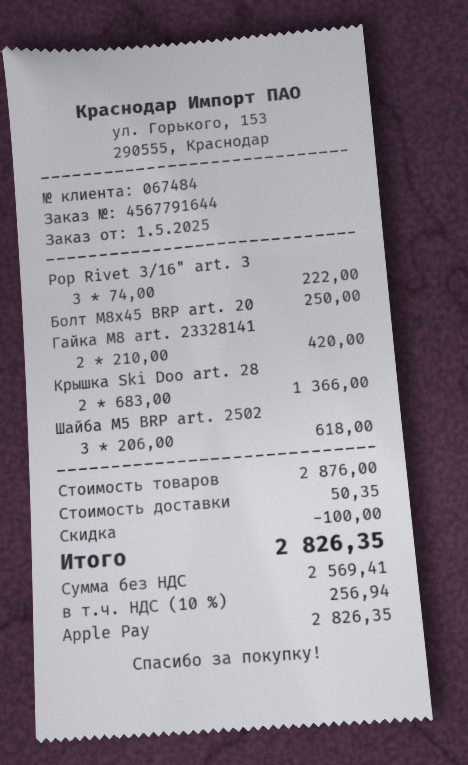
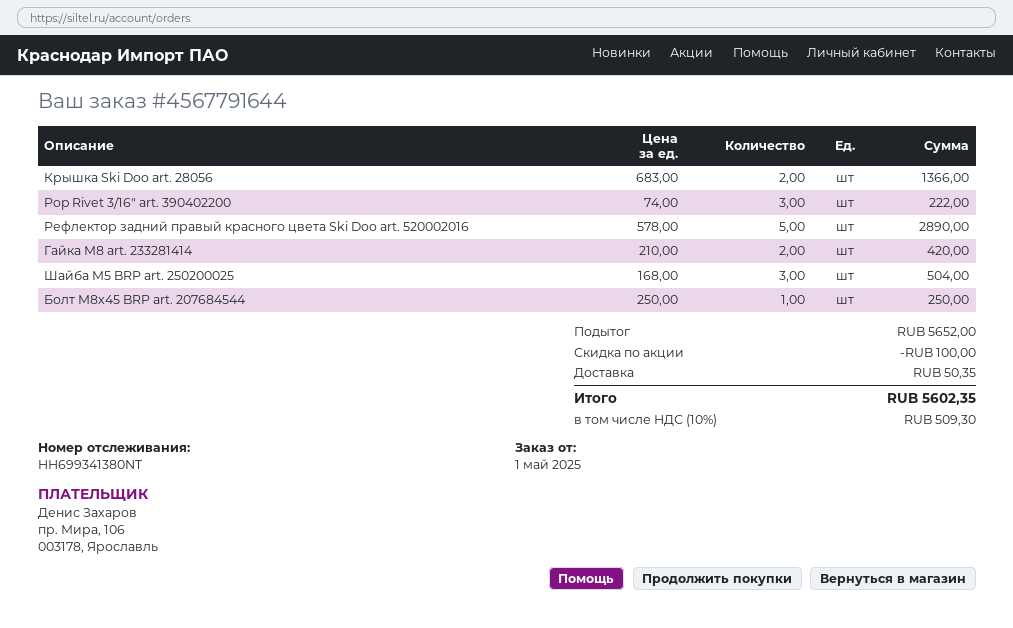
Шайба М5 BRP art. 2502: 3 x 206.00 = 618.00 -> 3 x 168.00 = 504.00
Рефлектор задний правый красного цвета Ski Doo art. 520002016: none -> 5 x 578.00 = 2890.00
subtotal: 2876.00 -> 5652.00
tax: 10% = 256.94 -> 10% = 509.30
total: 2826.35 -> 5602.35

